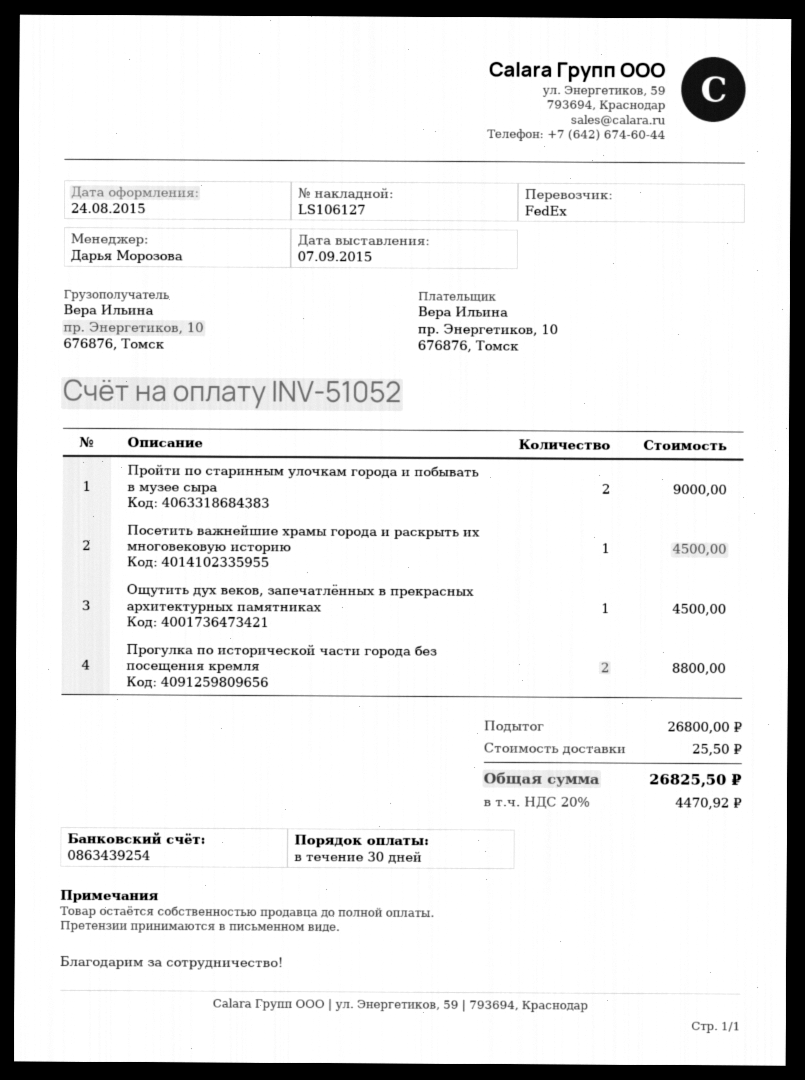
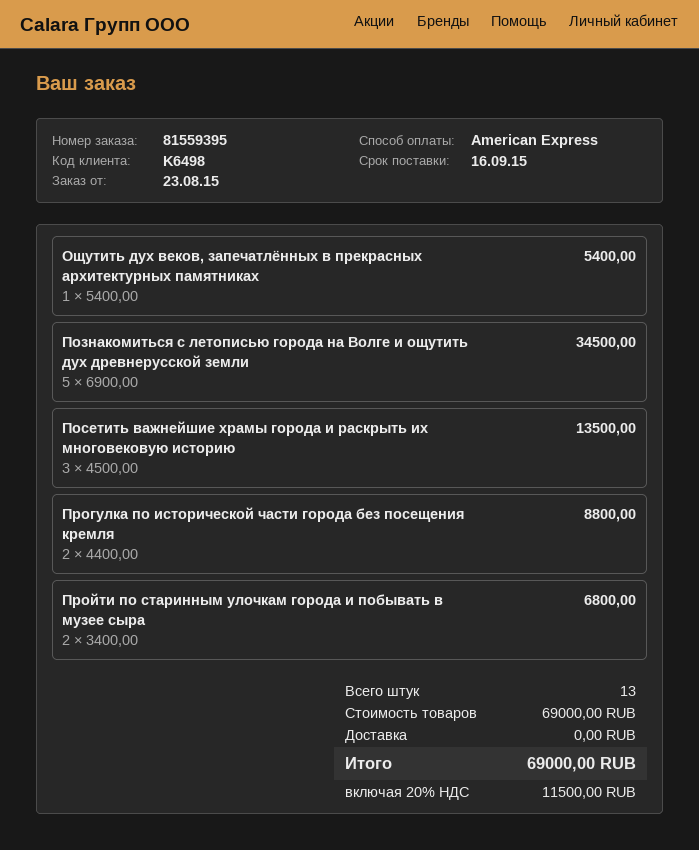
order date: 2015-08-24 -> 2015-08-23
Пройти по старинным улочкам города и побывать в музее сыра: 2 for 9000.00 -> 2 for 6800.00
Посетить важнейшие храмы города и раскрыть их многовековую историю: 1 for 4500.00 -> 3 for 13500.00
Ощутить дух веков, запечатлённых в прекрасных архитектурных памятниках: 1 for 4500.00 -> 1 for 5400.00
Познакомиться с летописью города на Волге и ощутить дух древнерусской земли: none -> 5 for 34500.00
subtotal: 26800.00 -> 69000.00
shipping: 25.50 -> 0.00
tax: 20% = 4470.92 -> 20% = 11500.00
total: 26825.50 -> 69000.00

